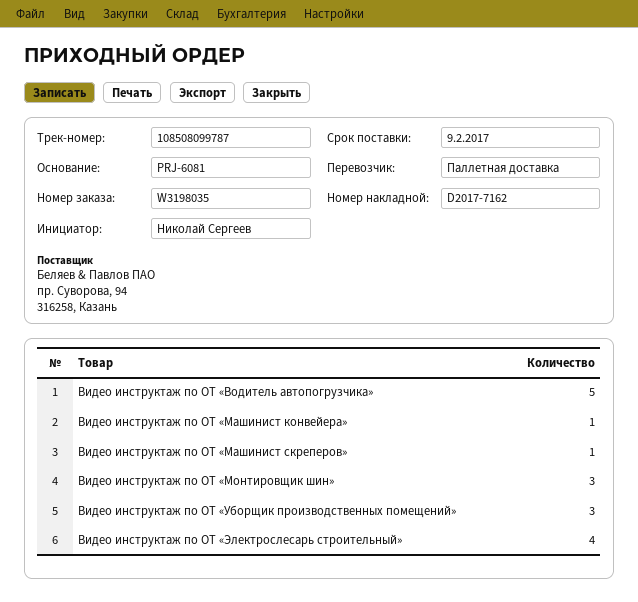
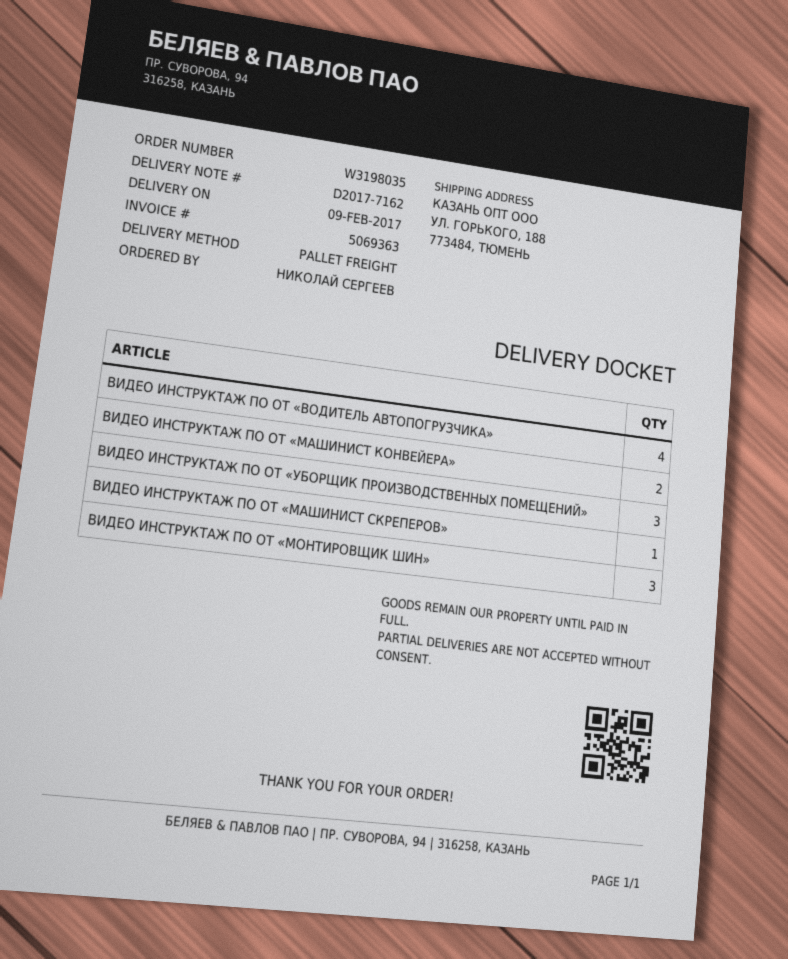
Видео инструктаж по ОТ «Водитель автопогрузчика»: 5 -> 4
Видео инструктаж по ОТ «Машинист конвейера»: 1 -> 2
Видео инструктаж по ОТ «Электрослесарь строительный»: 4 -> none

